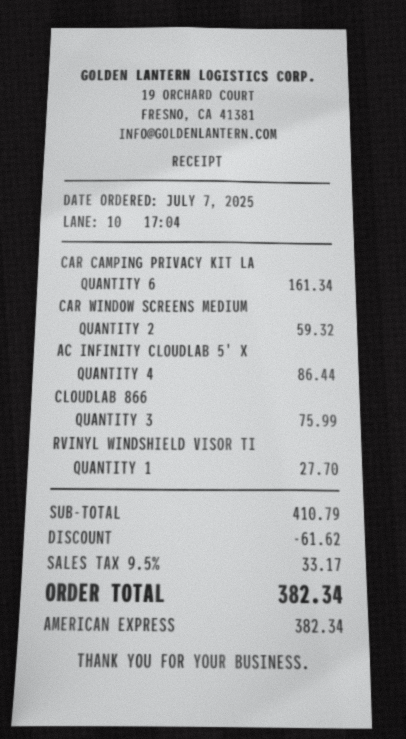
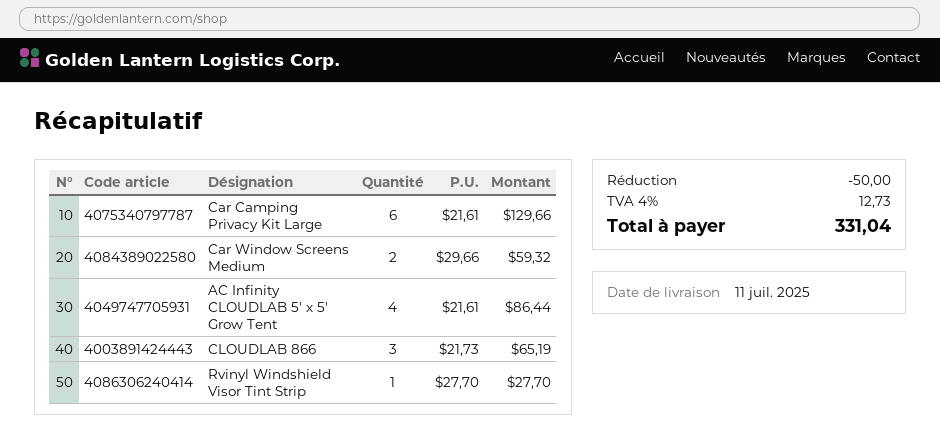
CAR CAMPING PRIVACY KIT LA: 6 for 161.34 -> 6 for 129.66
CLOUDLAB 866: 3 for 75.99 -> 3 for 65.19
discount: 61.62 -> 50.00
tax: 9.5% = 33.17 -> 4% = 12.73
total: 382.34 -> 331.04

